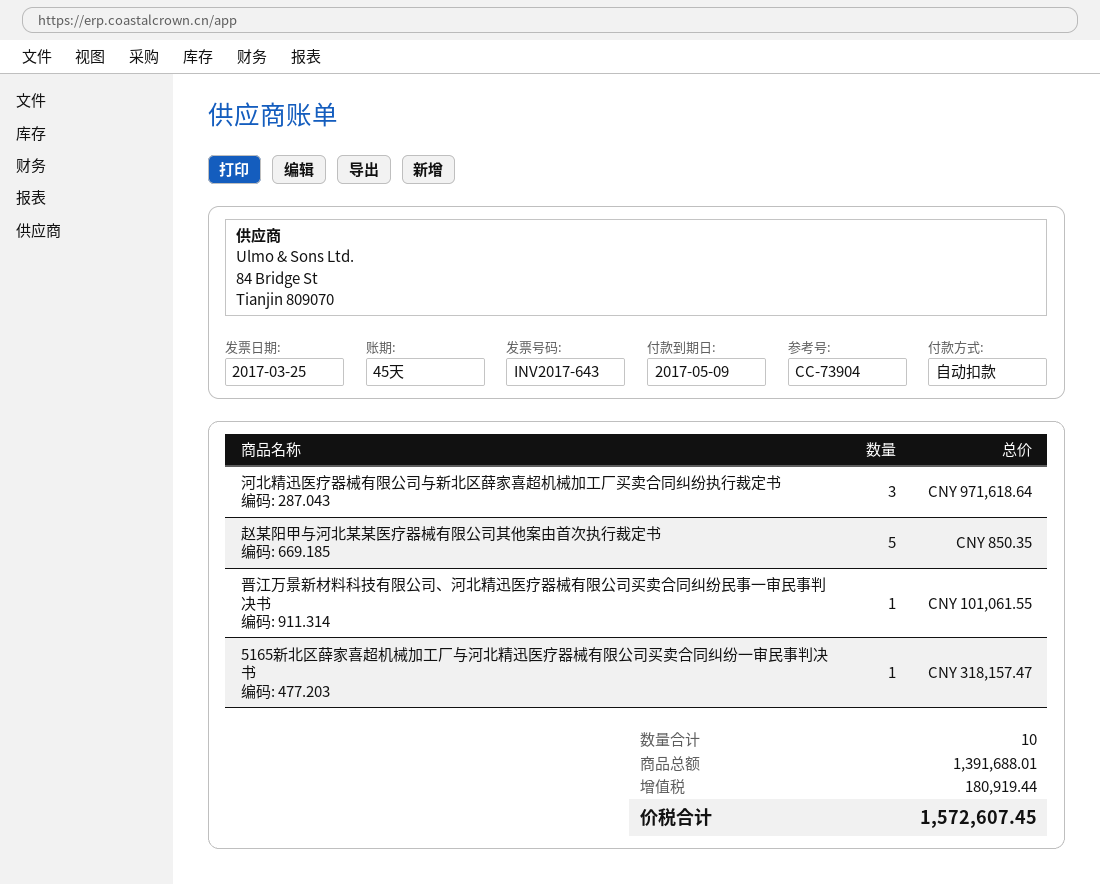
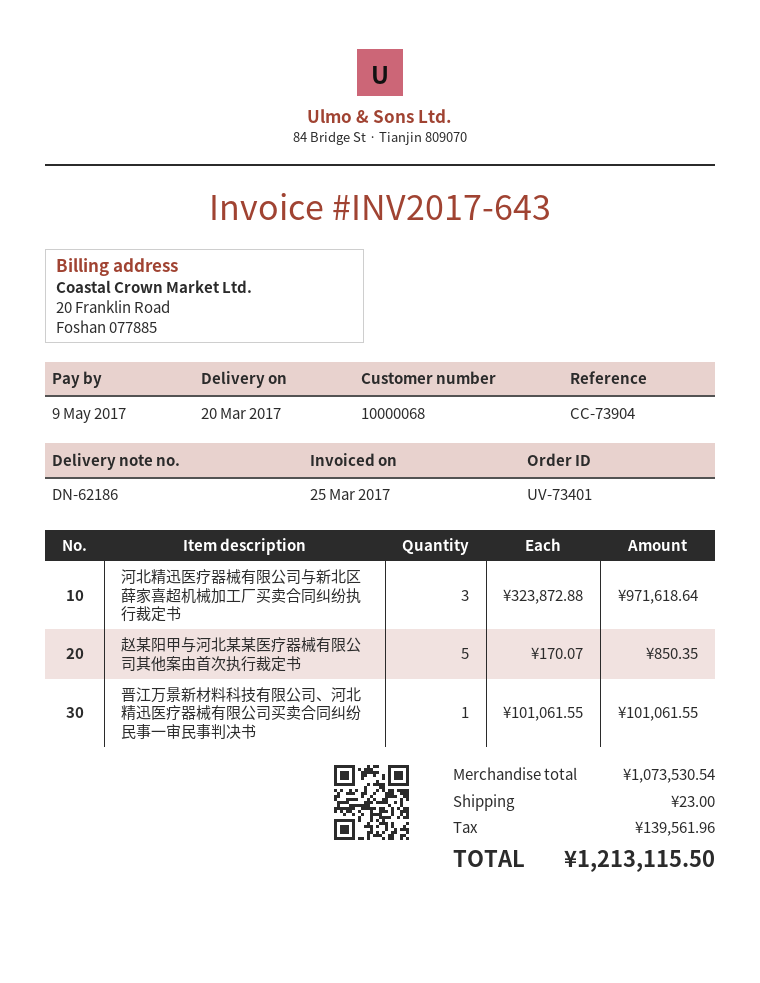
5165新北区薛家喜超机械加工厂与河北精迅医疗器械有限公司买卖合同纠纷一审民事判决书: 1 for 318157.47 -> none
subtotal: 1391688.01 -> 1073530.54
shipping: none -> 23.00
tax: 180919.44 -> 139561.96
total: 1572607.45 -> 1213115.50

